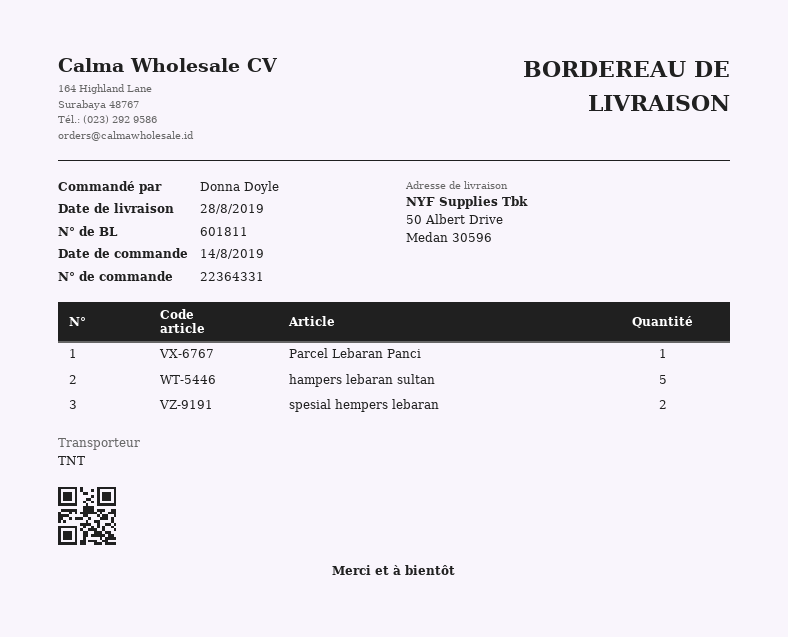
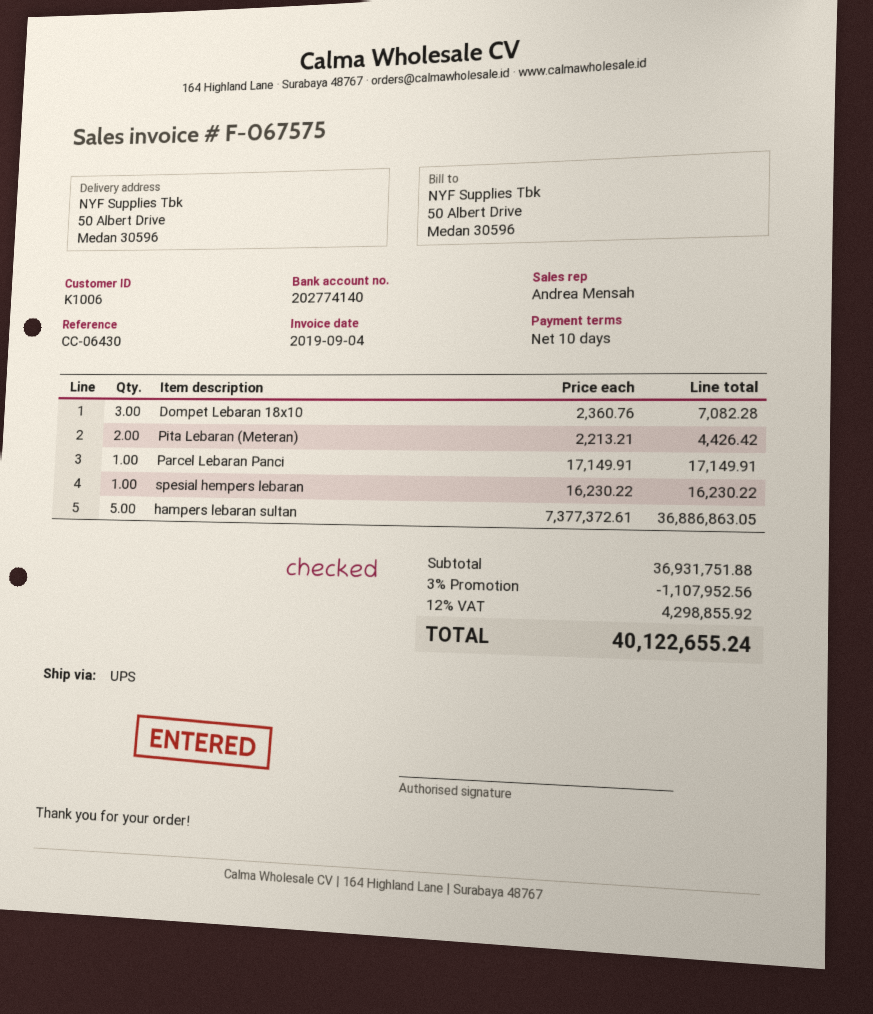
shipping method: TNT -> UPS
spesial hempers lebaran: 2 -> 1
Dompet Lebaran 18x10: none -> 3
Pita Lebaran (Meteran): none -> 2

